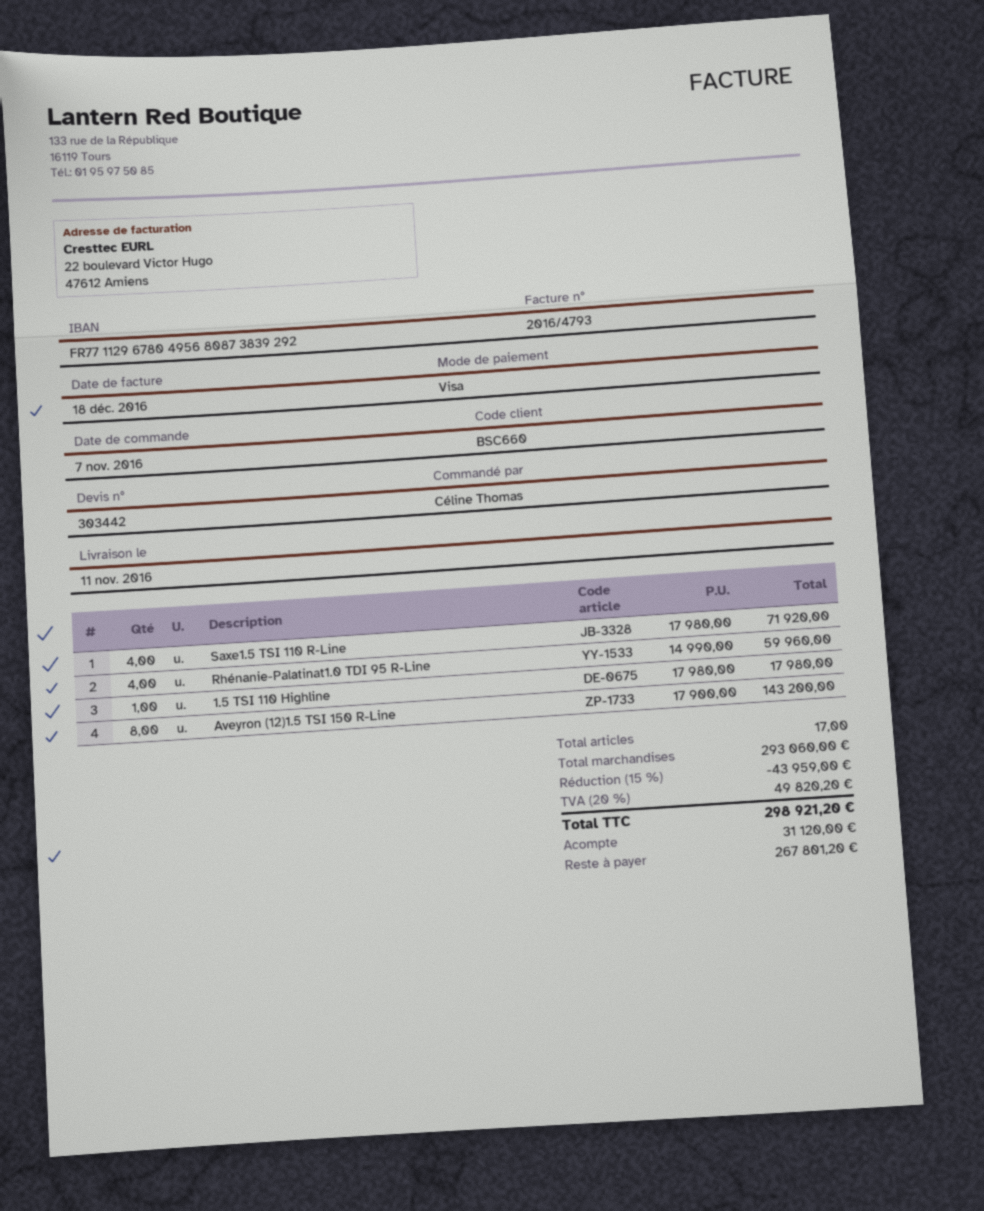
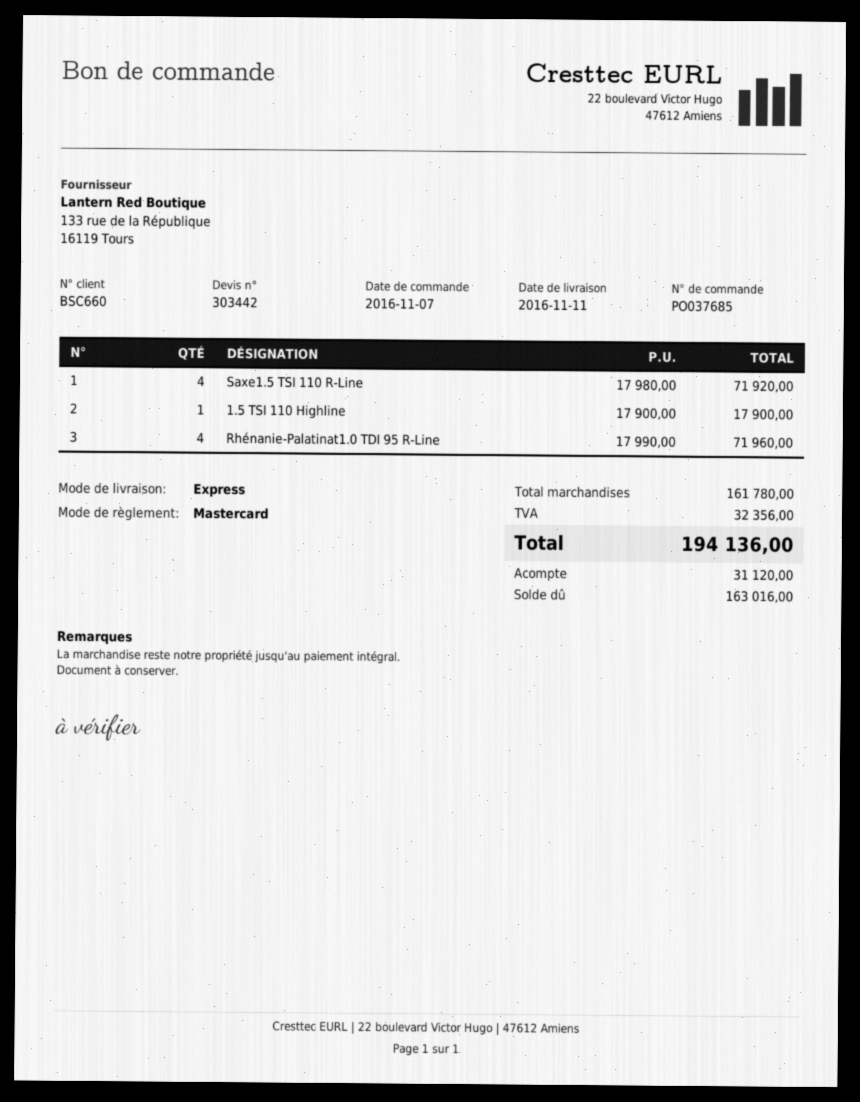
payment method: Visa -> Mastercard
Rhénanie-Palatinat1.0 TDI 95 R-Line: 4 x 14990.00 = 59960.00 -> 4 x 17990.00 = 71960.00
1.5 TSI 110 Highline: 1 x 17980.00 = 17980.00 -> 1 x 17900.00 = 17900.00
Aveyron (12)1.5 TSI 150 R-Line: 8 x 17900.00 = 143200.00 -> none
subtotal: 293060.00 -> 161780.00
discount: 15% = 43959.00 -> none
tax: 49820.20 -> 32356.00
total: 298921.20 -> 194136.00
balance: 267801.20 -> 163016.00

